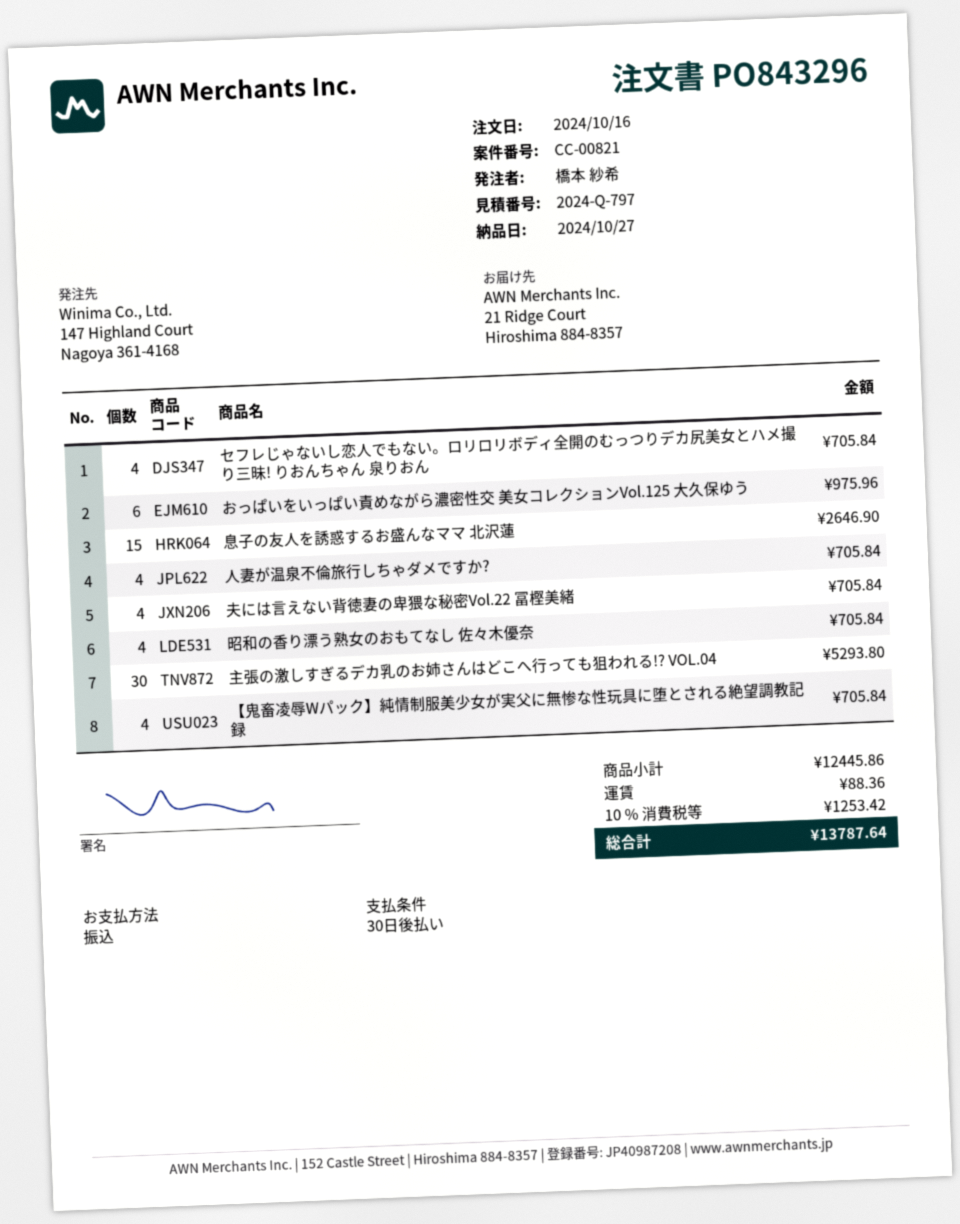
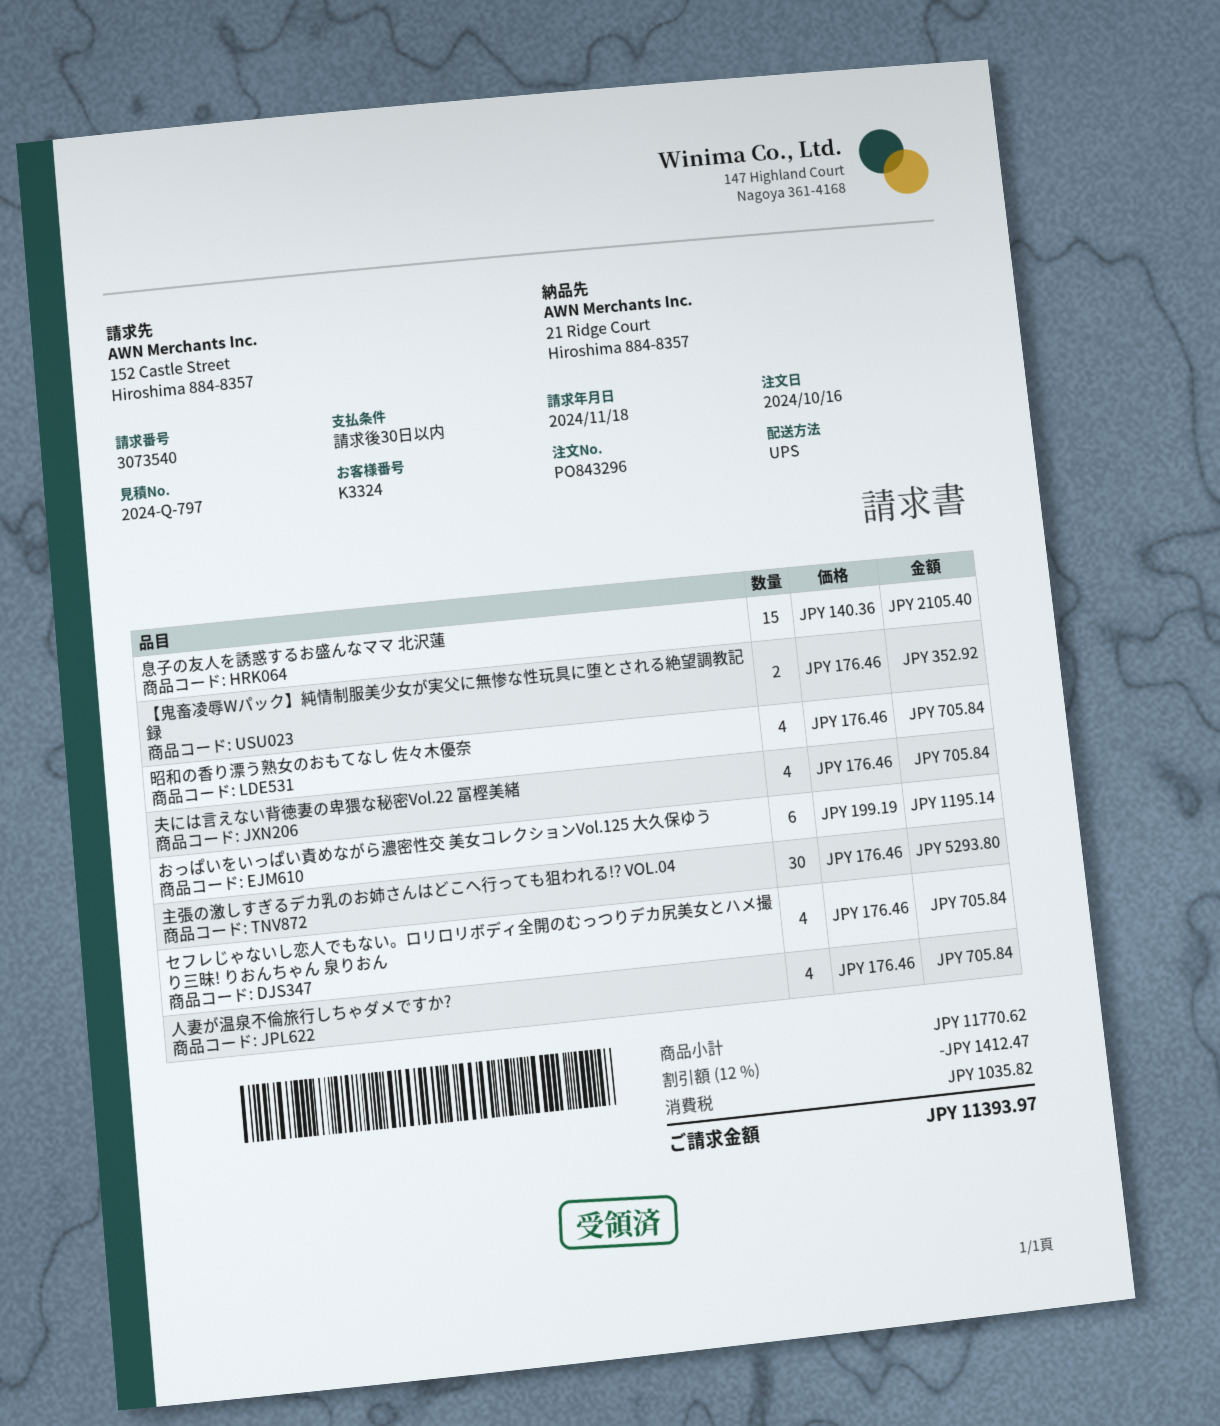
おっぱいをいっぱい責めながら濃密性交 美女コレクションVol.125 大久保ゆう: 6 for 975.96 -> 6 for 1195.14
息子の友人を誘惑するお盛んなママ 北沢蓮: 15 for 2646.90 -> 15 for 2105.40
【鬼畜凌辱Wパック】純情制服美少女が実父に無惨な性玩具に堕とされる絶望調教記録: 4 for 705.84 -> 2 for 352.92
subtotal: 12445.86 -> 11770.62
discount: none -> 12% = 1412.47
shipping: 88.36 -> none
tax: 1253.42 -> 1035.82
total: 13787.64 -> 11393.97

